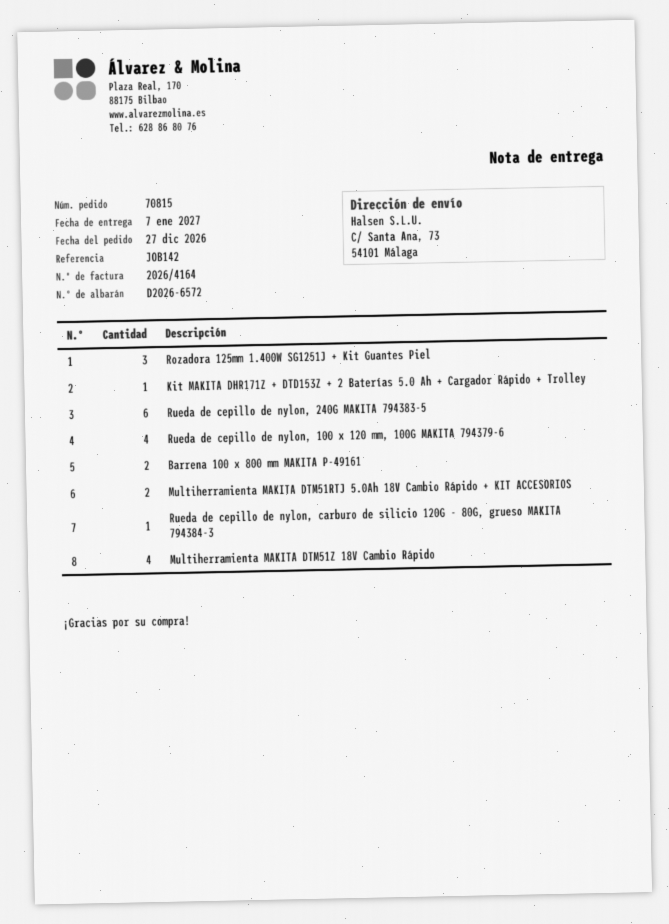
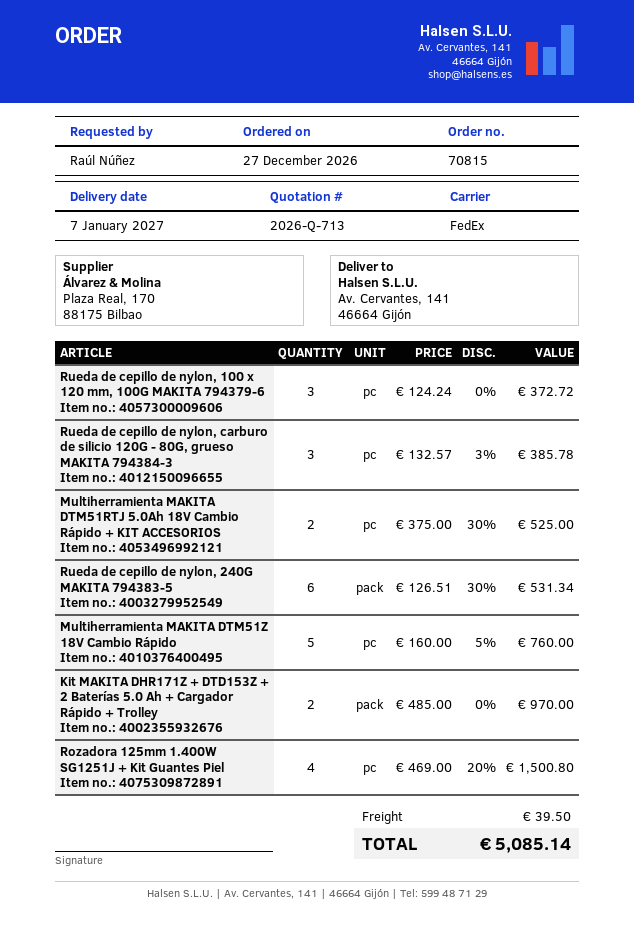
ship to: C/ Santa Ana, 73, 54101 Málaga -> Av. Cervantes, 141, 46664 Gijón
Rozadora 125mm 1.400W SG1251J + Kit Guantes Piel: 3 -> 4
Kit MAKITA DHR171Z + DTD153Z + 2 Baterías 5.0 Ah + Cargador Rápido + Trolley: 1 -> 2
Rueda de cepillo de nylon, 100 x 120 mm, 100G MAKITA 794379-6: 4 -> 3
Barrena 100 x 800 mm MAKITA P-49161: 2 -> none
Rueda de cepillo de nylon, carburo de silicio 120G - 80G, grueso MAKITA 794384-3: 1 -> 3
Multiherramienta MAKITA DTM51Z 18V Cambio Rápido: 4 -> 5

